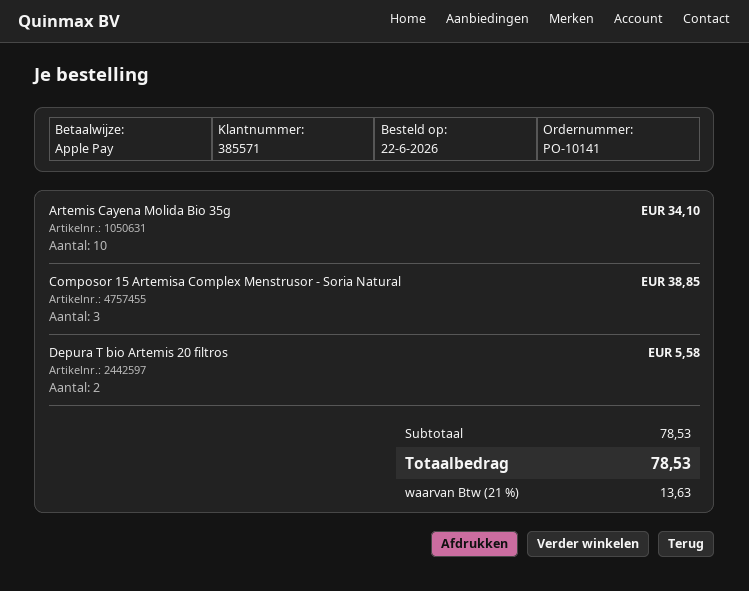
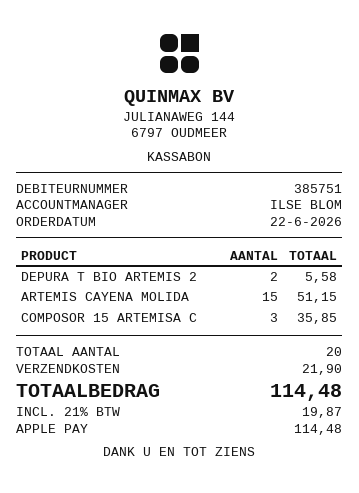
customer number: 385571 -> 385751
Artemis Cayena Molida Bio 35g: 10 for 34.10 -> 15 for 51.15
Composor 15 Artemisa Complex Menstrusor - Soria Natural: 3 for 38.85 -> 3 for 35.85
shipping: none -> 21.90
tax: 21% = 13.63 -> 21% = 19.87
total: 78.53 -> 114.48

